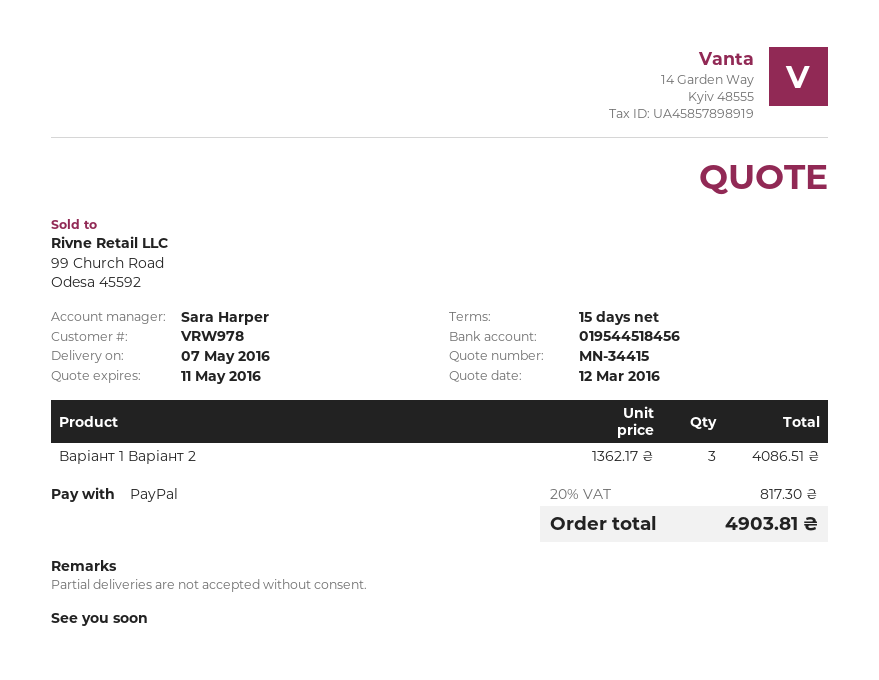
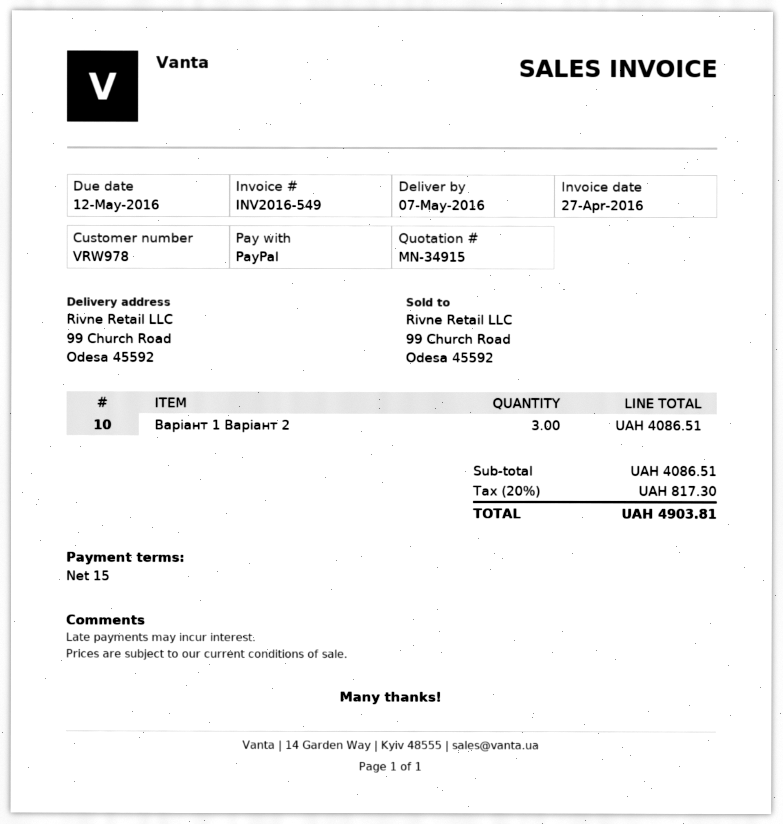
quote number: MN-34415 -> MN-34915

